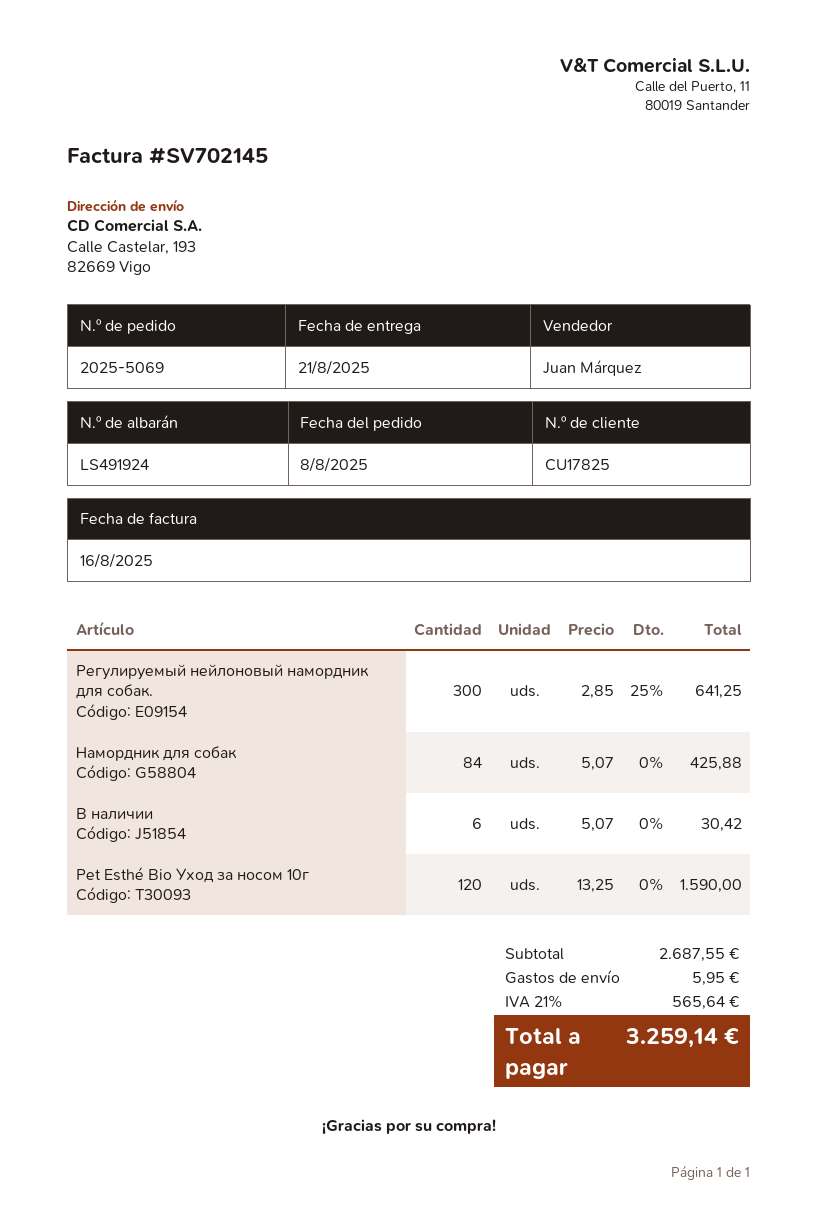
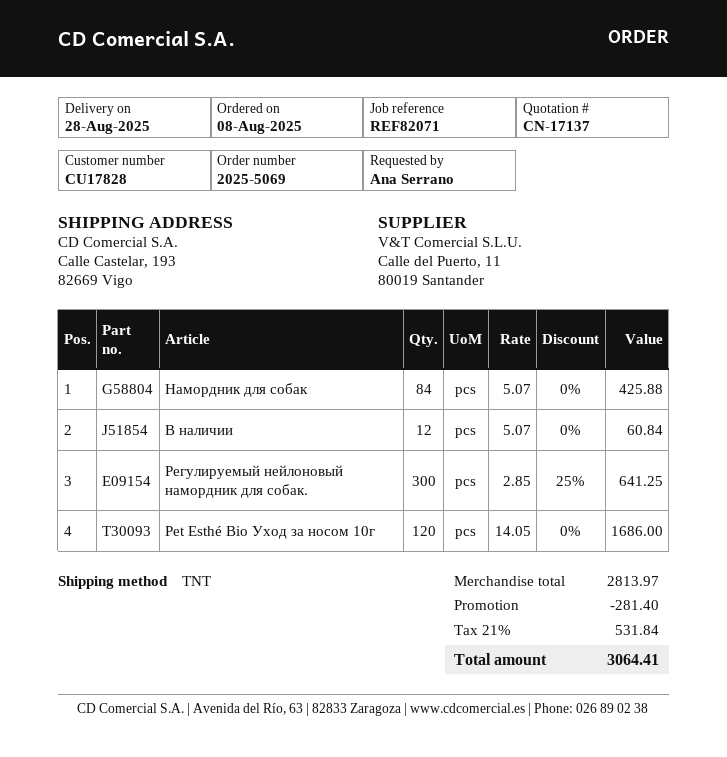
delivery date: 2025-08-21 -> 2025-08-28
customer number: CU17825 -> CU17828
В наличии: 6 x 5.07 = 30.42 -> 12 x 5.07 = 60.84
Pet Esthé Bio Уход за носом 10г: 120 x 13.25 = 1590.00 -> 120 x 14.05 = 1686.00
subtotal: 2687.55 -> 2813.97
discount: none -> 281.40
shipping: 5.95 -> none
tax: 21% = 565.64 -> 21% = 531.84
total: 3259.14 -> 3064.41

